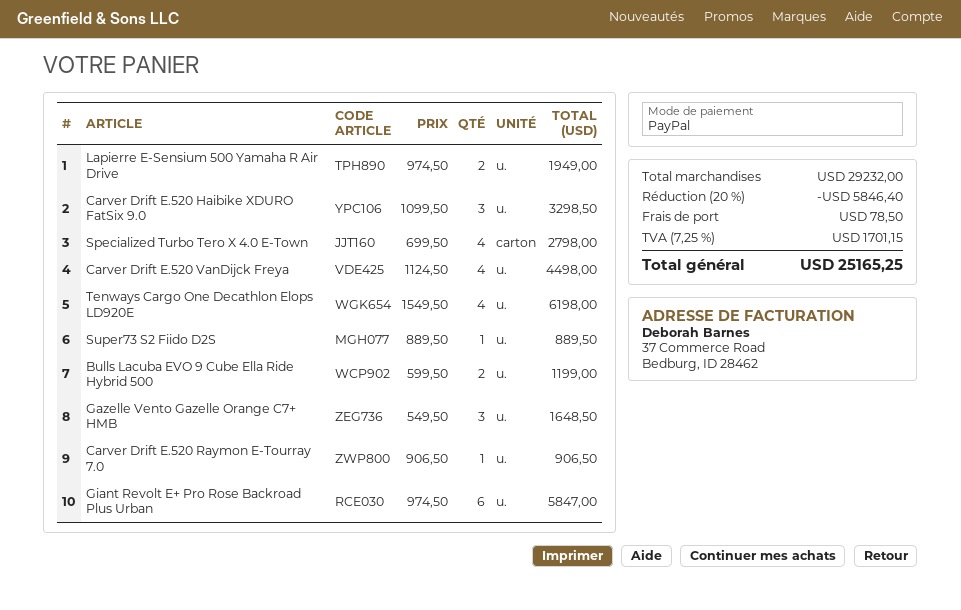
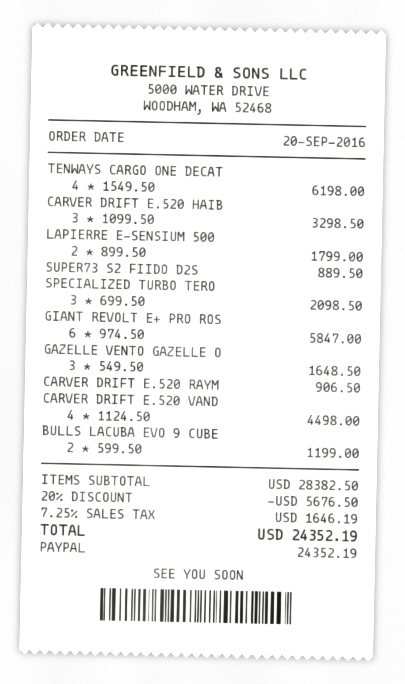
Lapierre E-Sensium 500 Yamaha R Air Drive: 2 x 974.50 = 1949.00 -> 2 x 899.50 = 1799.00
Specialized Turbo Tero X 4.0 E-Town: 4 x 699.50 = 2798.00 -> 3 x 699.50 = 2098.50
subtotal: 29232.00 -> 28382.50
discount: 20% = 5846.40 -> 20% = 5676.50
shipping: 78.50 -> none
tax: 7.25% = 1701.15 -> 7.25% = 1646.19
total: 25165.25 -> 24352.19

